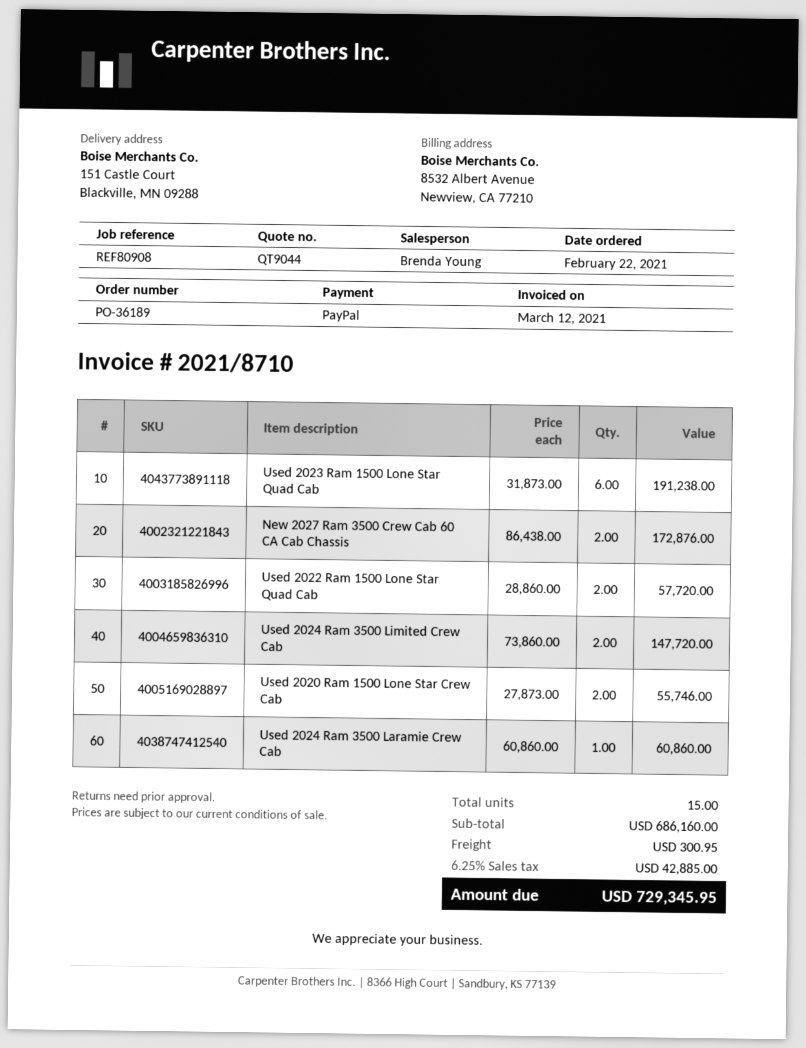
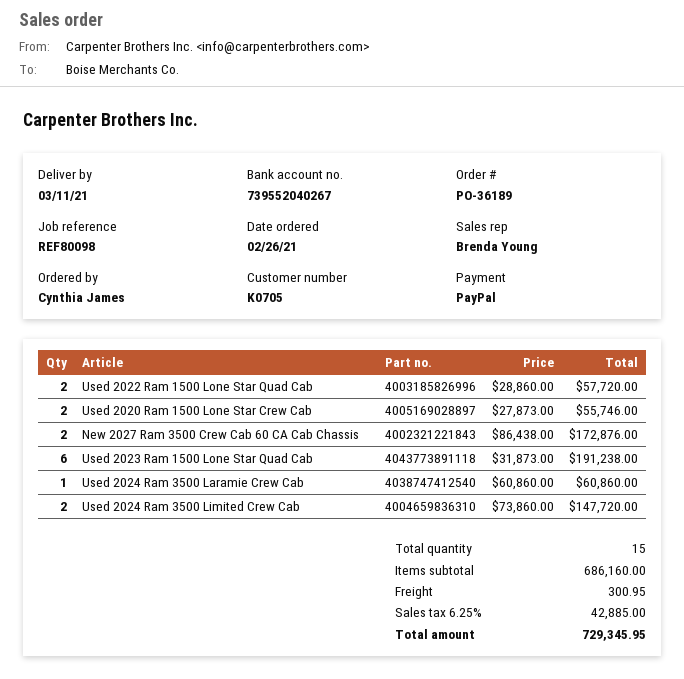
order date: 2021-02-22 -> 2021-02-26
reference: REF80908 -> REF80098

